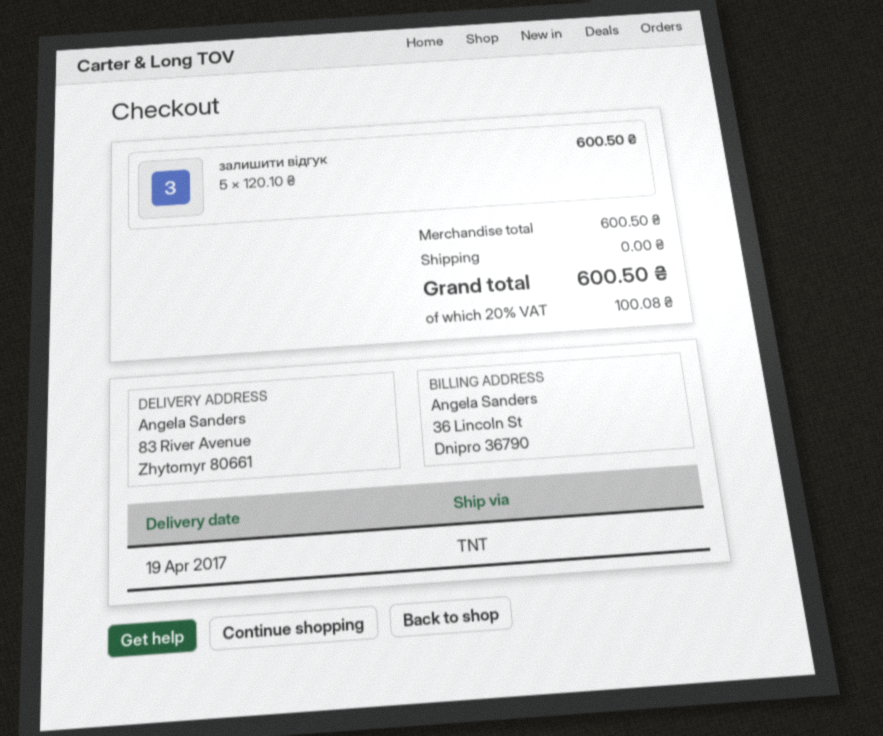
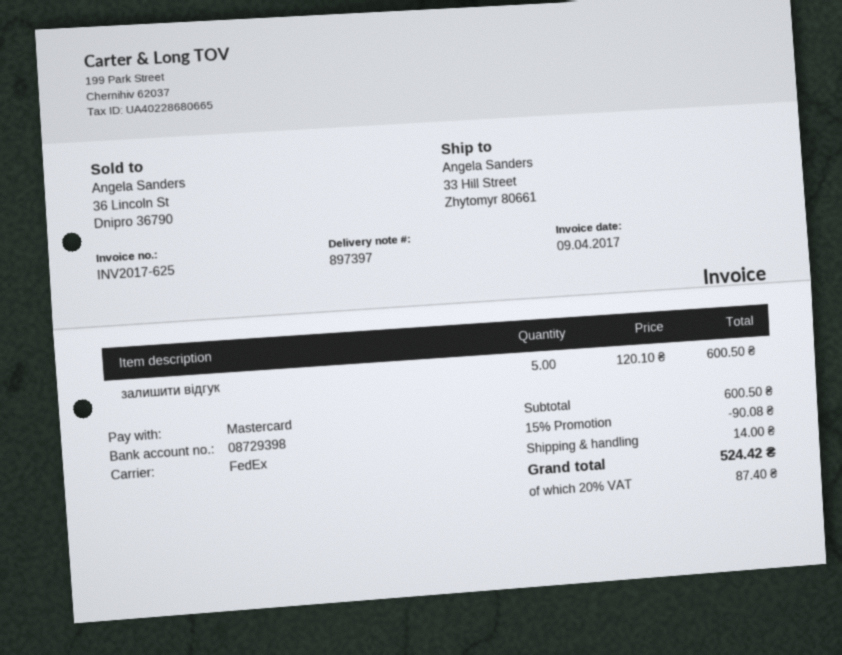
shipping method: TNT -> FedEx
ship to: 83 River Avenue, Zhytomyr 80661 -> 33 Hill Street, Zhytomyr 80661
discount: none -> 15% = 90.08
shipping: 0.00 -> 14.00
tax: 20% = 100.08 -> 20% = 87.40
total: 600.50 -> 524.42

